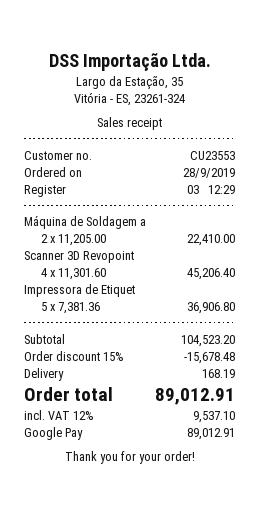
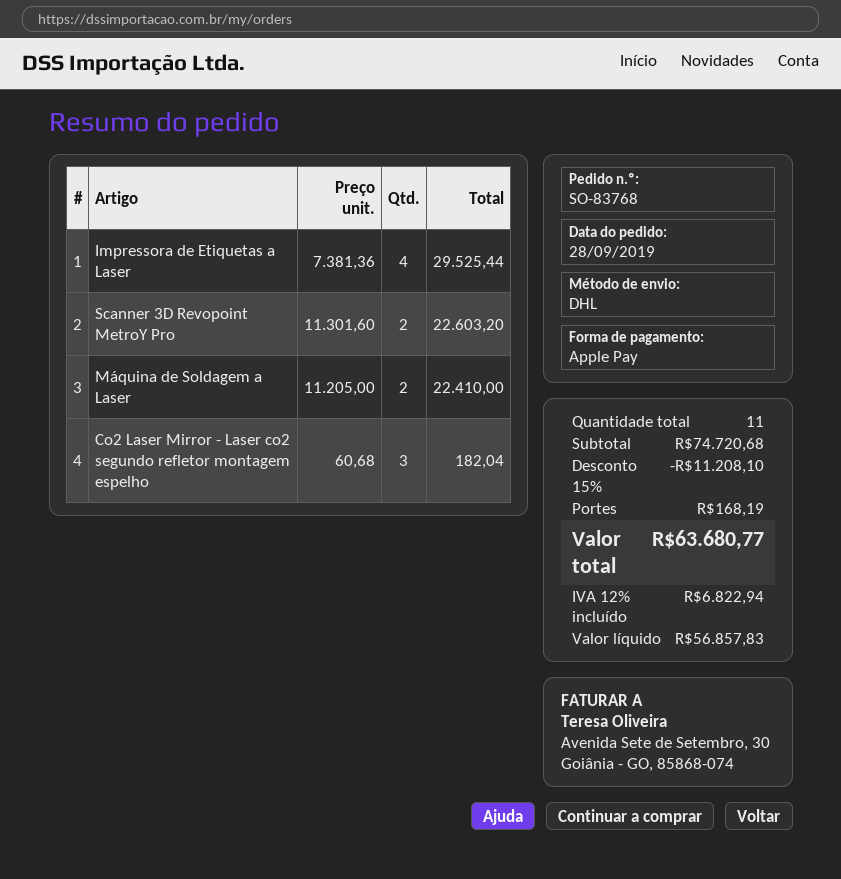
payment method: Google Pay -> Apple Pay
Scanner 3D Revopoint: 4 x 11301.60 = 45206.40 -> 2 x 11301.60 = 22603.20
Impressora de Etiquet: 5 x 7381.36 = 36906.80 -> 4 x 7381.36 = 29525.44
Co2 Laser Mirror - Laser co2 segundo refletor montagem espelho: none -> 3 x 60.68 = 182.04
subtotal: 104523.20 -> 74720.68
discount: 15% = 15678.48 -> 15% = 11208.10
tax: 12% = 9537.10 -> 12% = 6822.94
total: 89012.91 -> 63680.77

